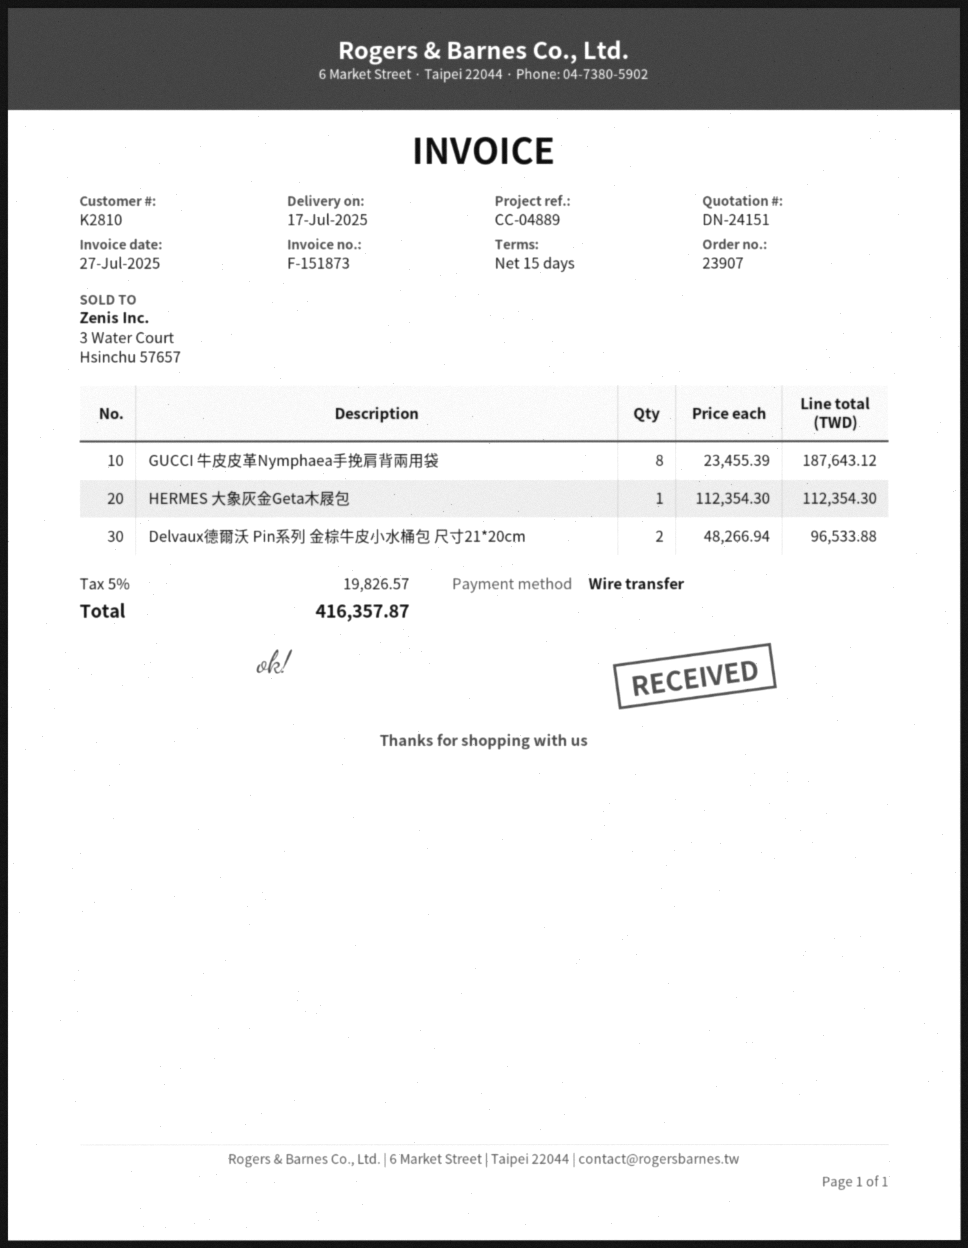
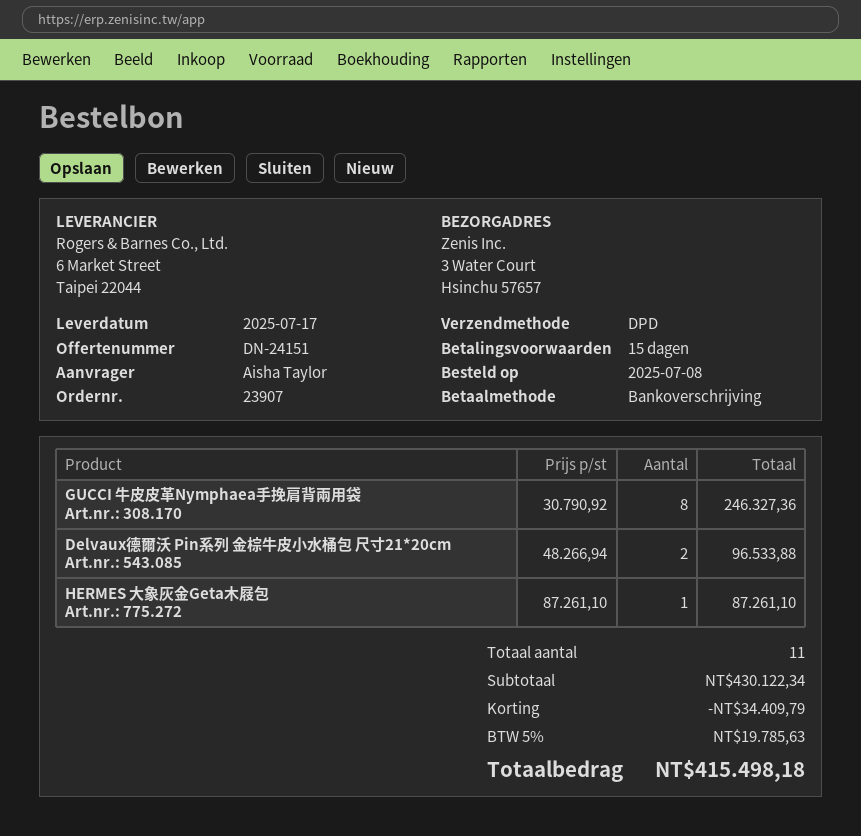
GUCCI 牛皮皮革Nymphaea手挽肩背兩用袋: 8 x 23455.39 = 187643.12 -> 8 x 30790.92 = 246327.36
HERMES 大象灰金Geta木屐包: 1 x 112354.30 = 112354.30 -> 1 x 87261.10 = 87261.10
discount: none -> 34409.79
tax: 5% = 19826.57 -> 5% = 19785.63
total: 416357.87 -> 415498.18

